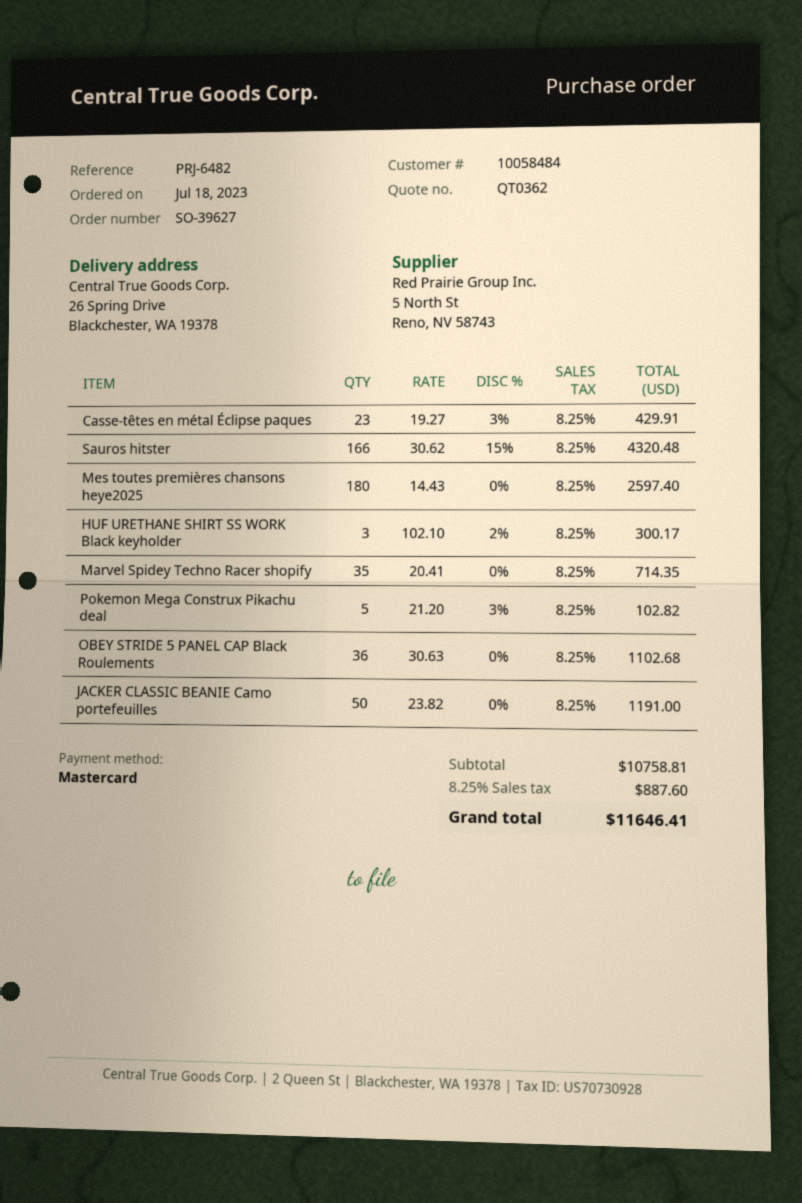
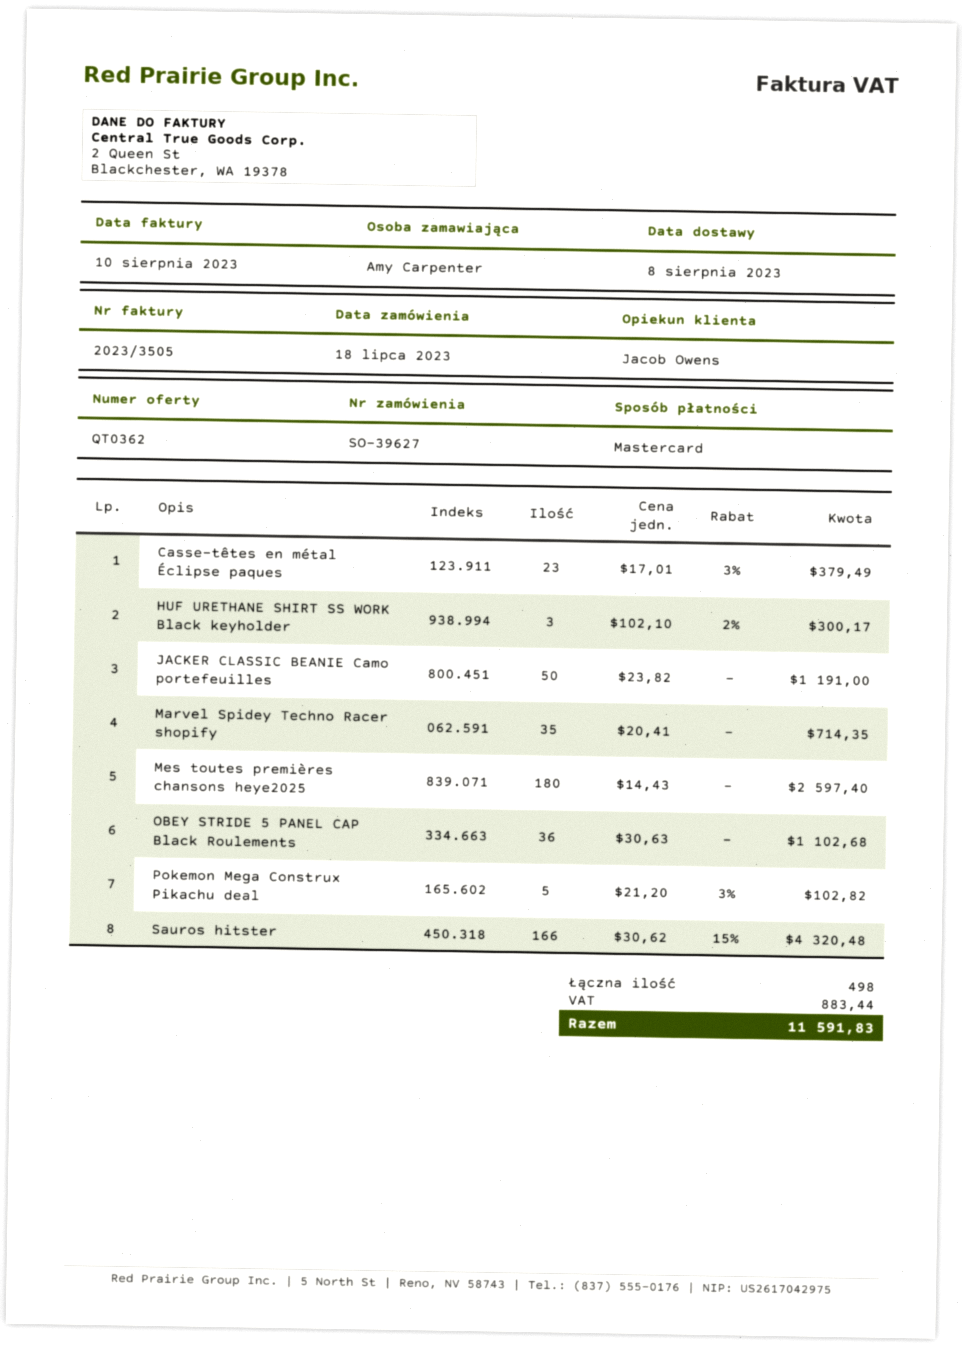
Casse-têtes en métal Éclipse paques: 23 x 19.27 - 3% = 429.91 -> 23 x 17.01 - 3% = 379.49
tax: 887.60 -> 883.44
total: 11646.41 -> 11591.83

